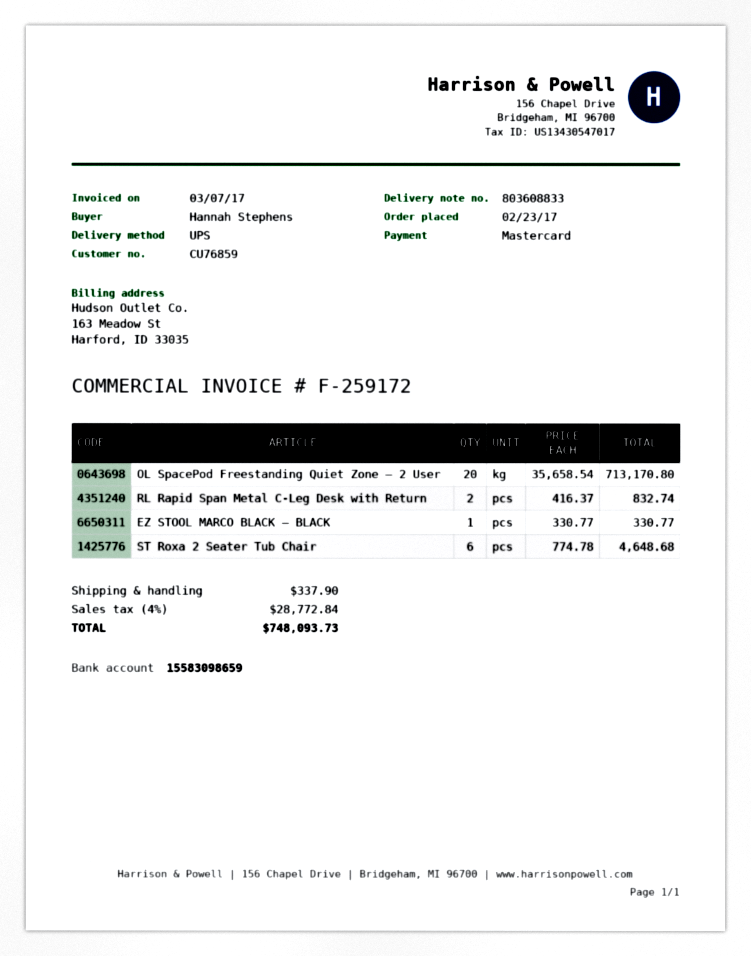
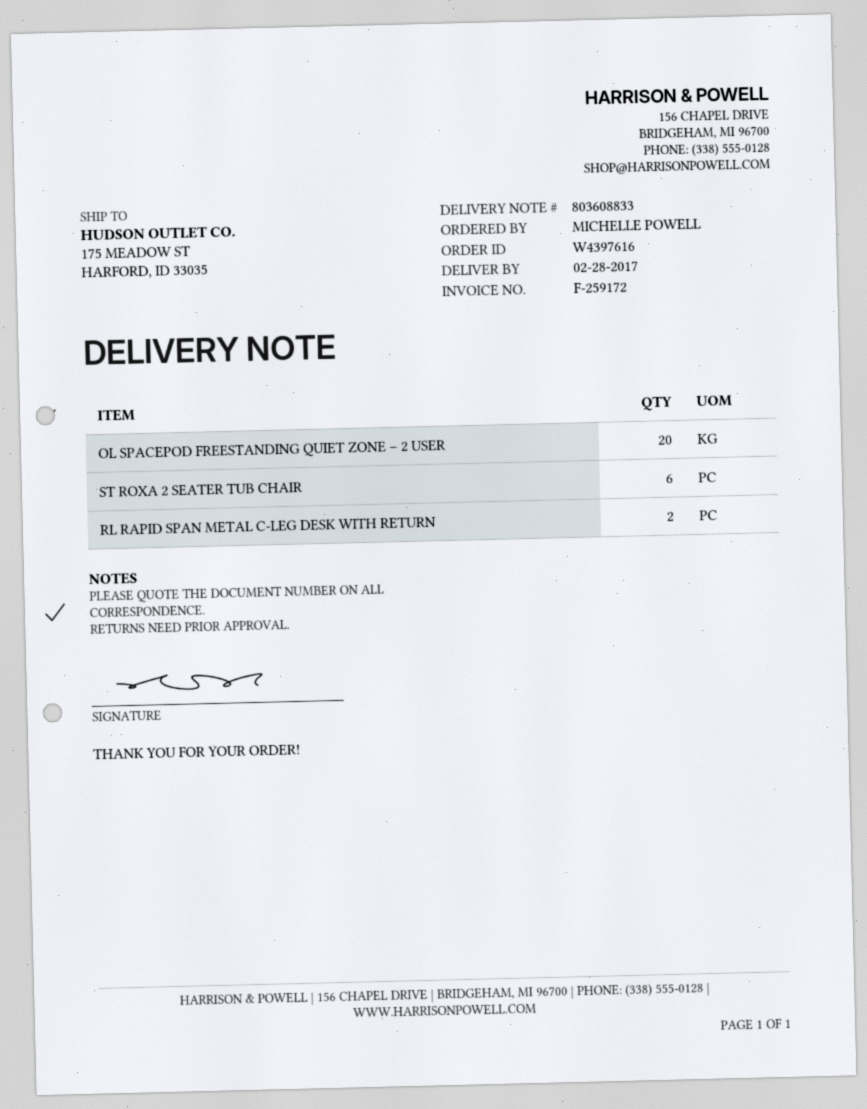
ordered by: Hannah Stephens -> MICHELLE POWELL
EZ STOOL MARCO BLACK – BLACK: 1 -> none

